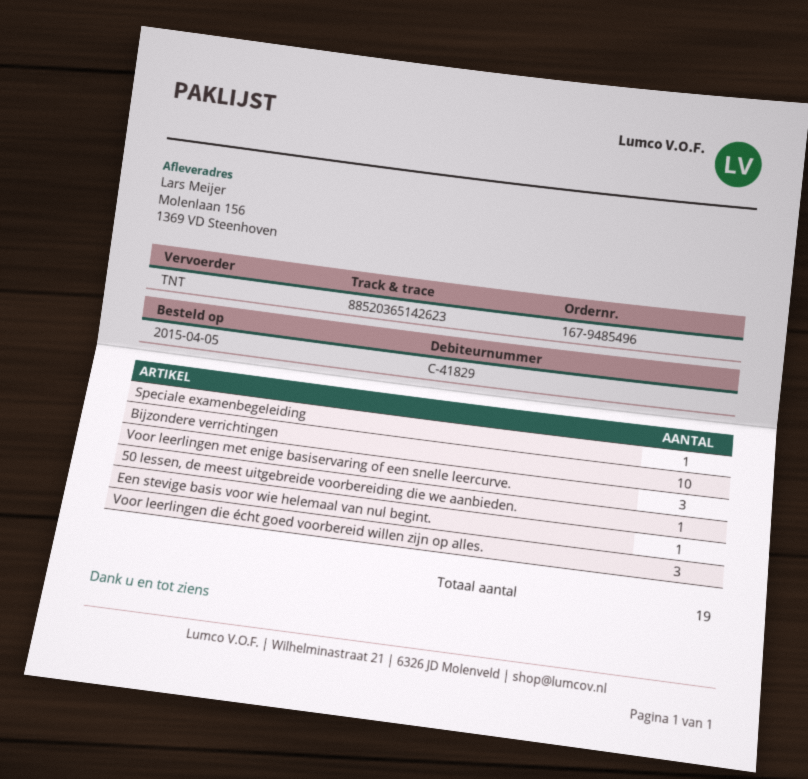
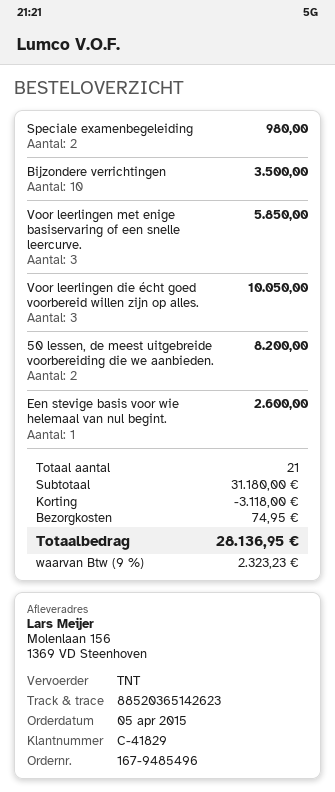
Speciale examenbegeleiding: 1 -> 2
50 lessen, de meest uitgebreide voorbereiding die we aanbieden.: 1 -> 2
total quantity: 19 -> 21

